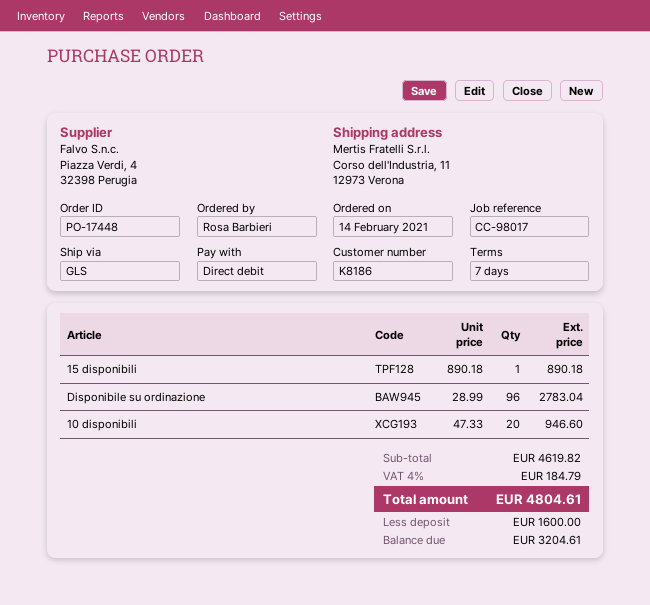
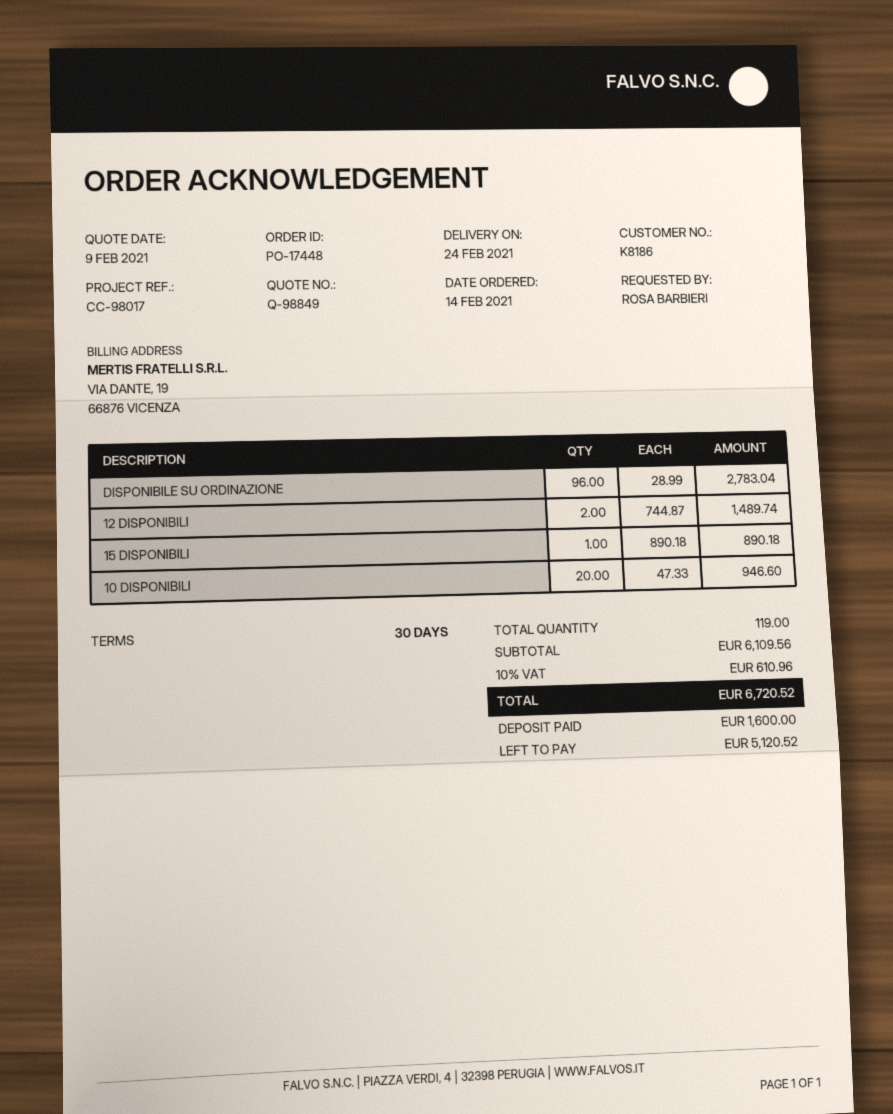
payment terms: 7 days -> 30 days
12 DISPONIBILI: none -> 2 x 744.87 = 1489.74
subtotal: 4619.82 -> 6109.56
tax: 4% = 184.79 -> 10% = 610.96
total: 4804.61 -> 6720.52
balance: 3204.61 -> 5120.52

